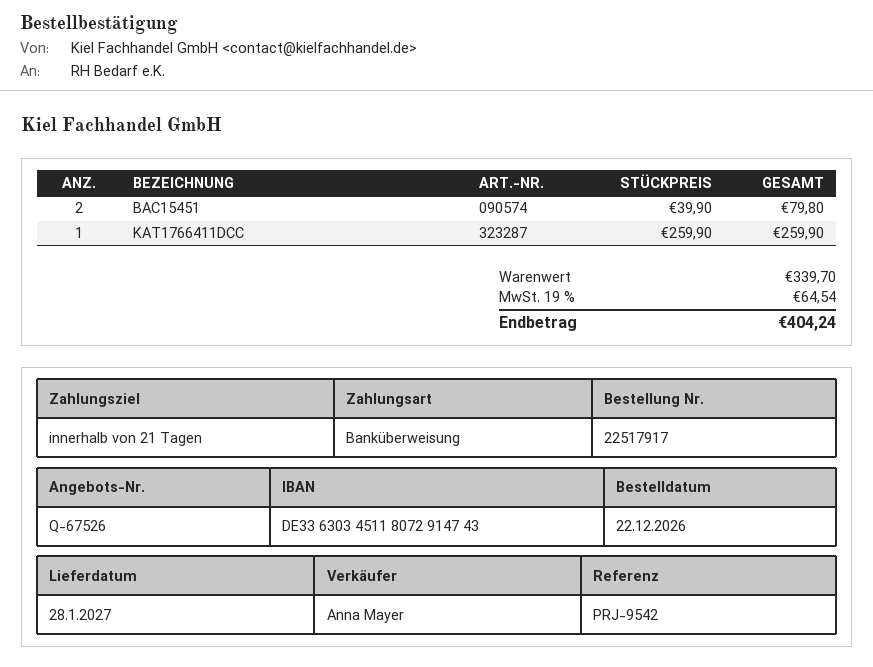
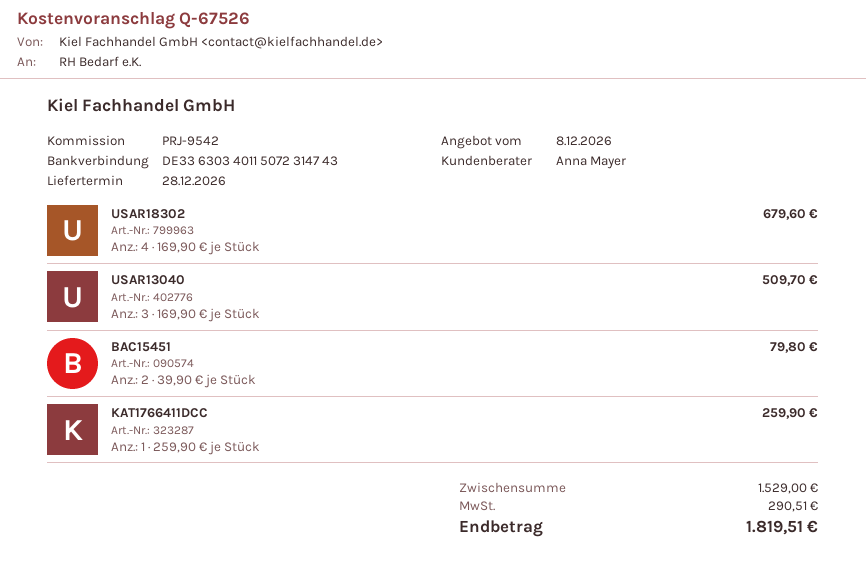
delivery date: 2027-01-28 -> 2026-12-28
bank account: DE33630345118072914743 -> DE33630340115072314743
USAR18302: none -> 4 x 169.90 = 679.60
USAR13040: none -> 3 x 169.90 = 509.70
subtotal: 339.70 -> 1529.00
tax: 64.54 -> 290.51
total: 404.24 -> 1819.51

